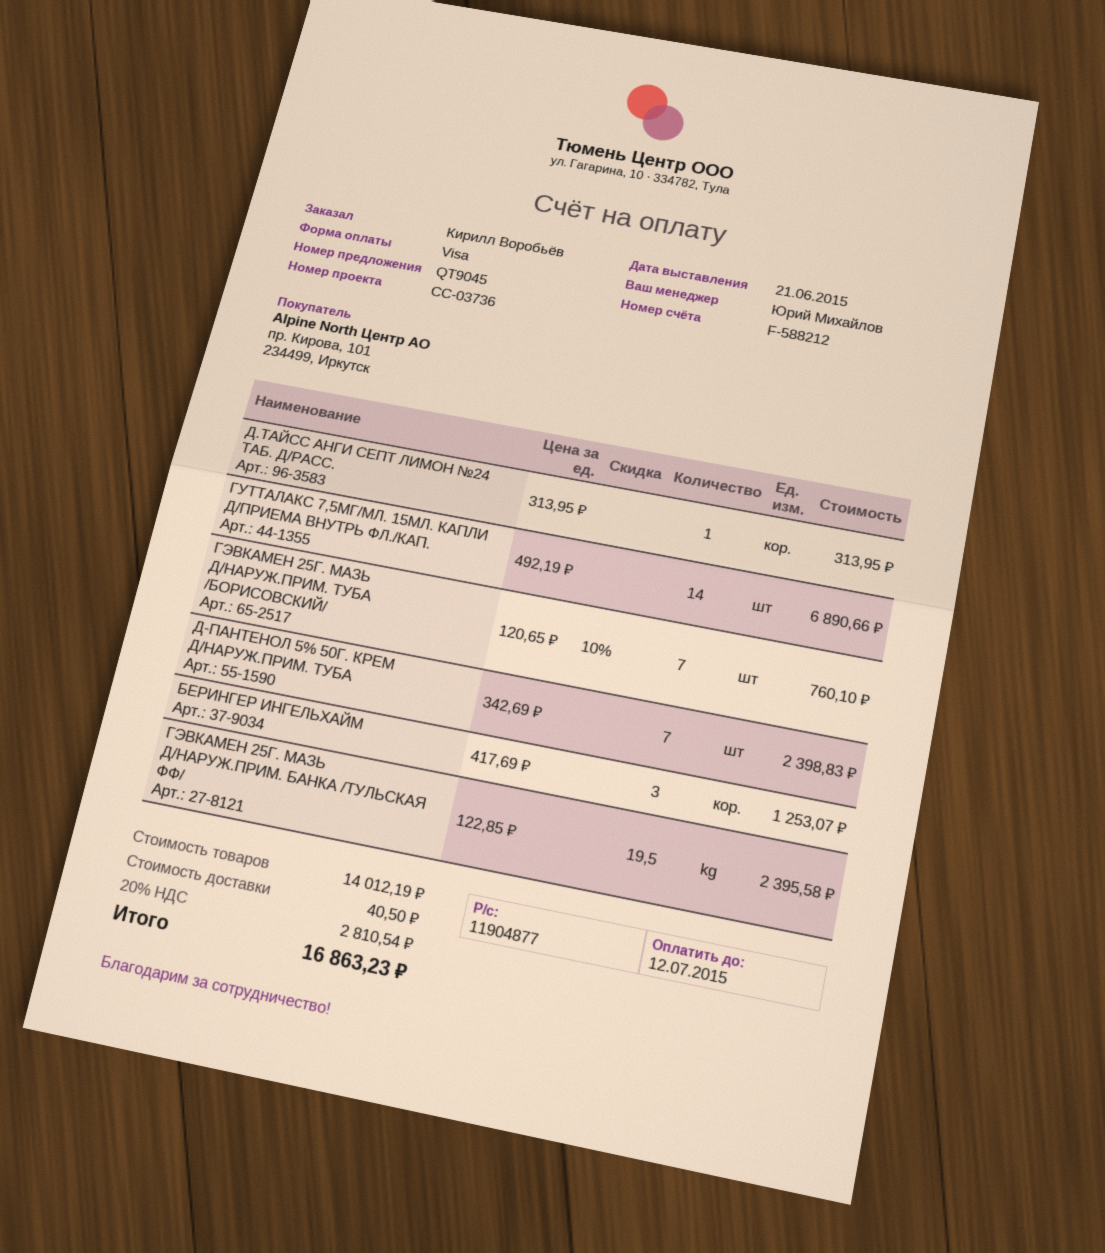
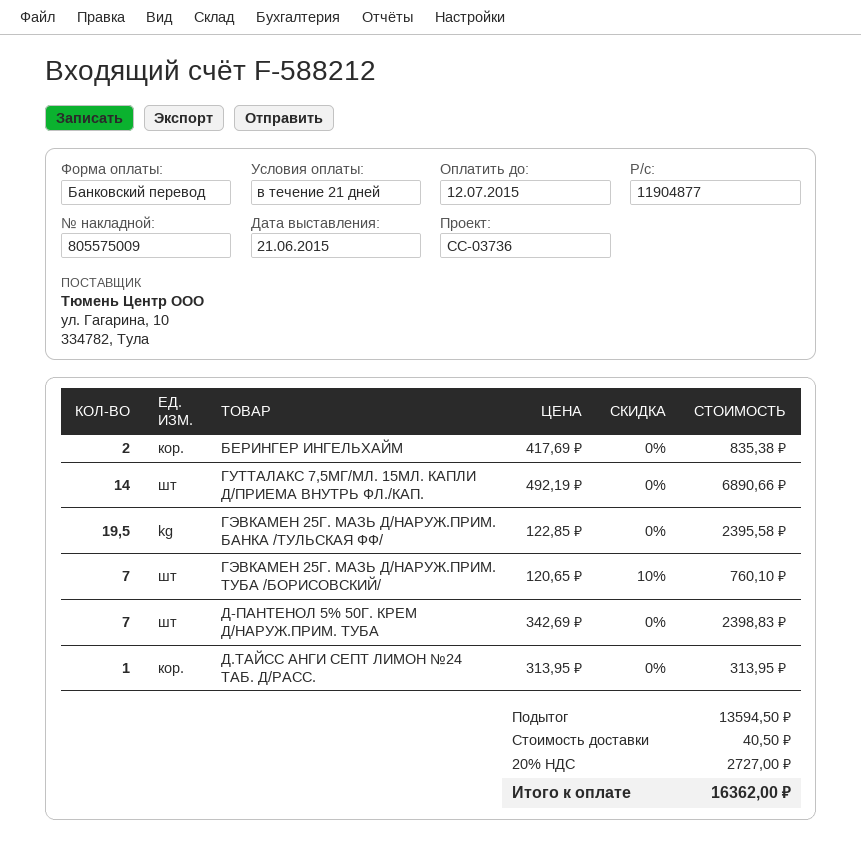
payment method: Visa -> bank transfer
БЕРИНГЕР ИНГЕЛЬХАЙМ: 3 x 417.69 = 1253.07 -> 2 x 417.69 = 835.38
subtotal: 14012.19 -> 13594.50
tax: 20% = 2810.54 -> 20% = 2727.00
total: 16863.23 -> 16362.00

